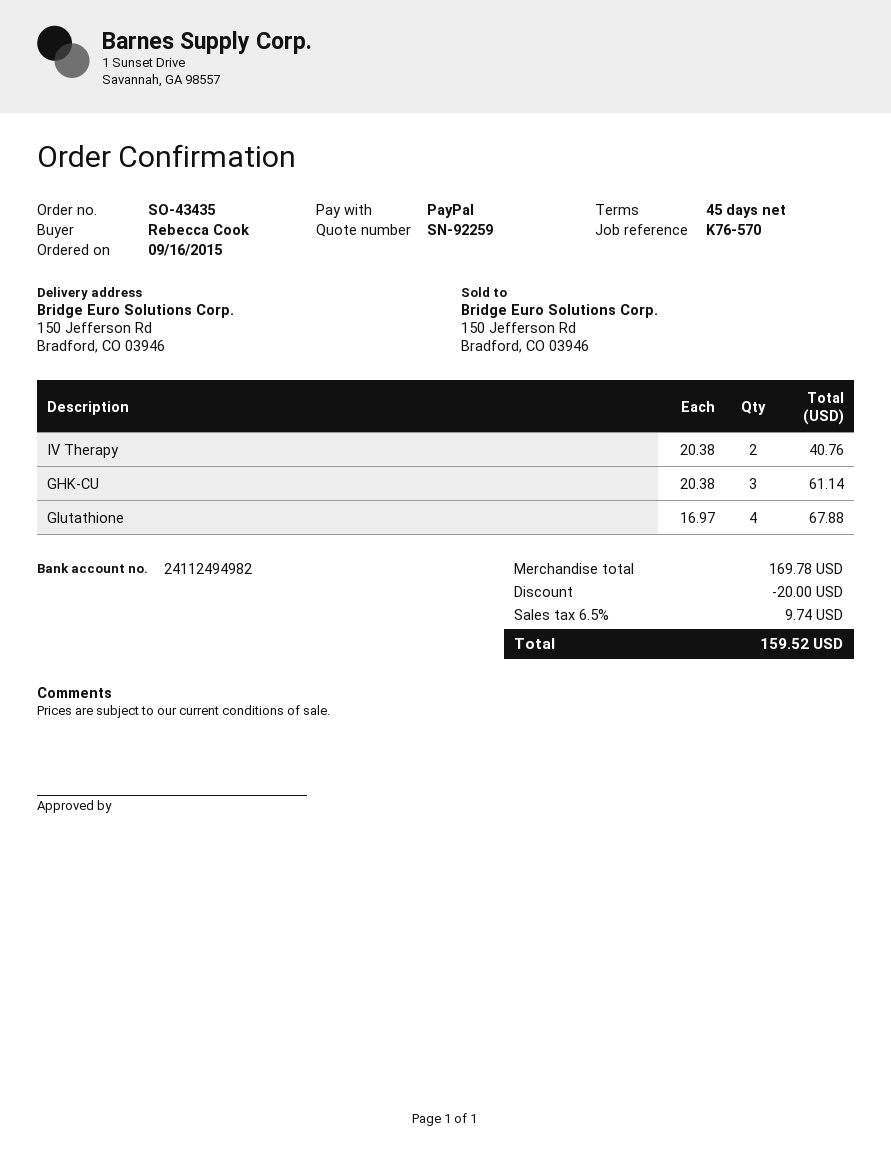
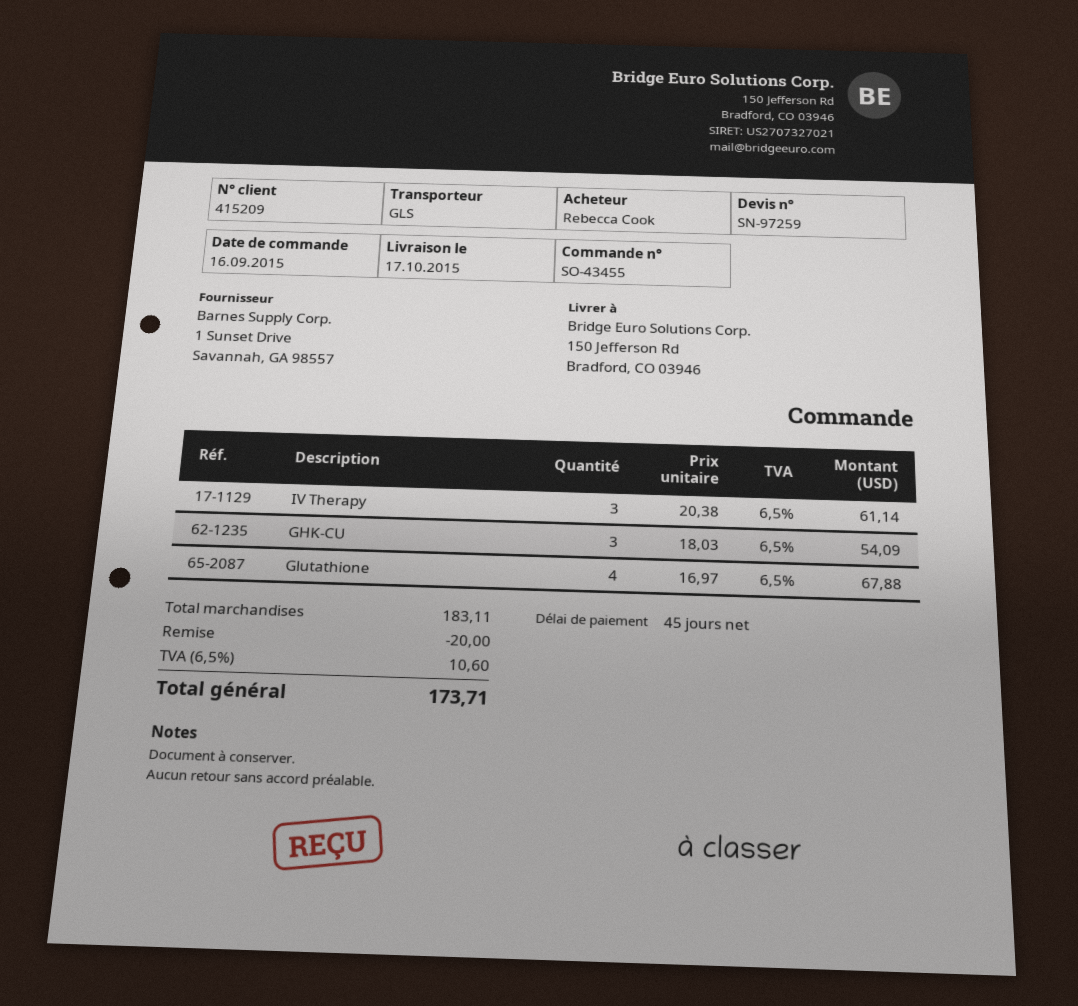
quote number: SN-92259 -> SN-97259
order number: SO-43435 -> SO-43455
IV Therapy: 2 x 20.38 = 40.76 -> 3 x 20.38 = 61.14
GHK-CU: 3 x 20.38 = 61.14 -> 3 x 18.03 = 54.09
subtotal: 169.78 -> 183.11
tax: 6.5% = 9.74 -> 6.5% = 10.60
total: 159.52 -> 173.71

